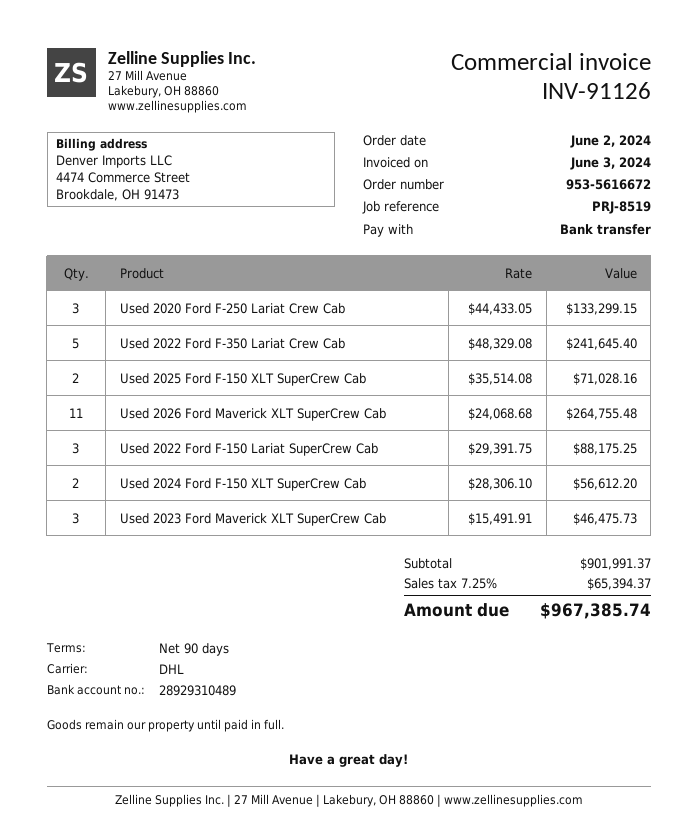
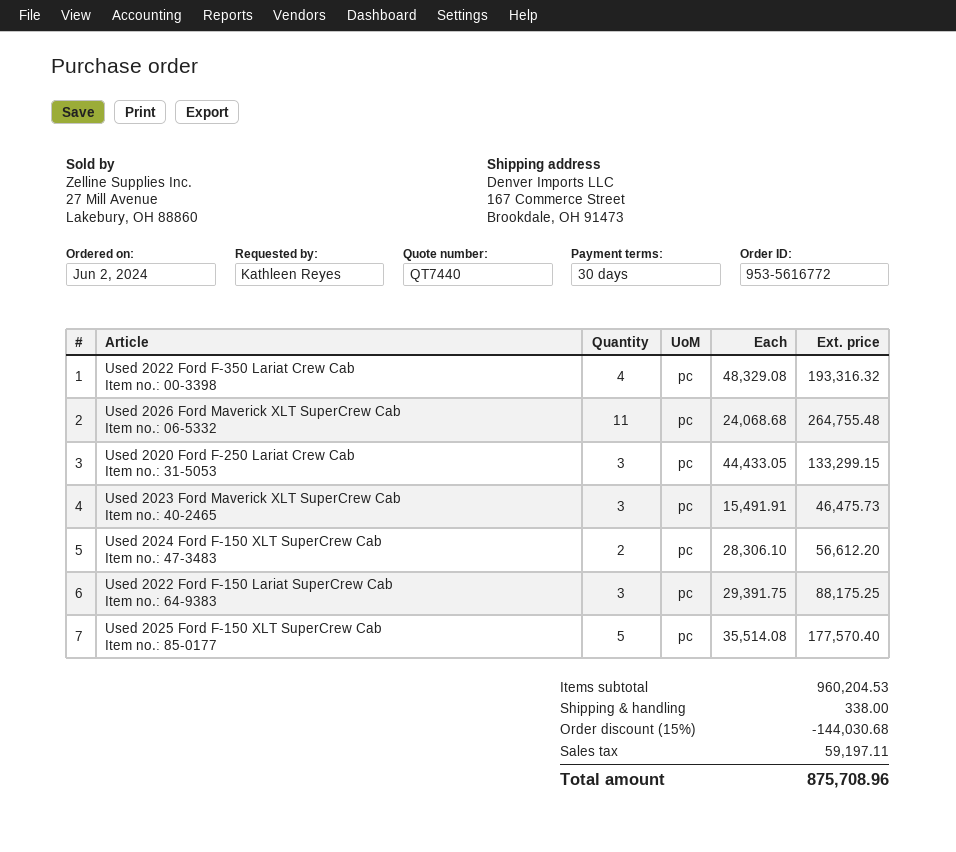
order number: 953-5616672 -> 953-5616772
payment terms: 90 days -> 30 days
Used 2022 Ford F-350 Lariat Crew Cab: 5 x 48329.08 = 241645.40 -> 4 x 48329.08 = 193316.32
Used 2025 Ford F-150 XLT SuperCrew Cab: 2 x 35514.08 = 71028.16 -> 5 x 35514.08 = 177570.40
subtotal: 901991.37 -> 960204.53
discount: none -> 15% = 144030.68
shipping: none -> 338.00
tax: 65394.37 -> 59197.11
total: 967385.74 -> 875708.96

